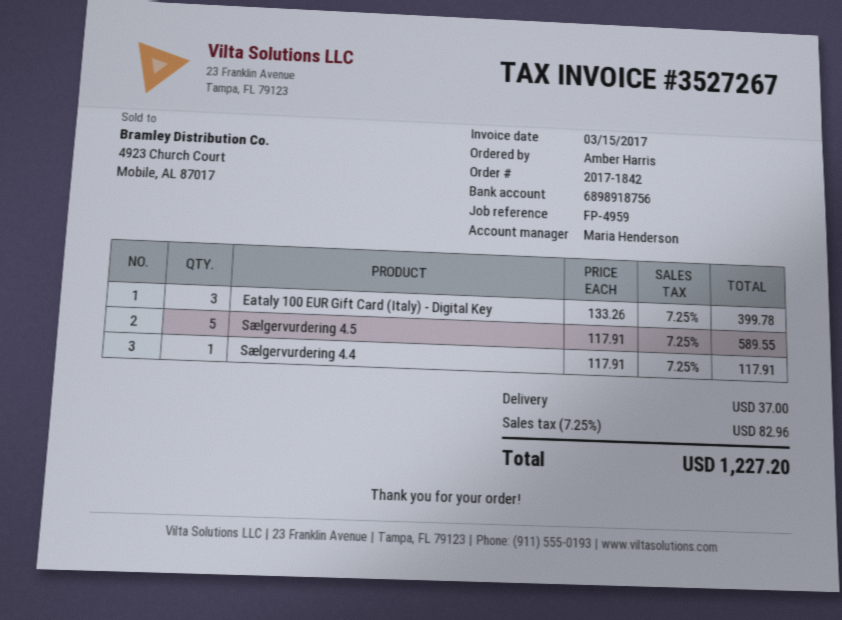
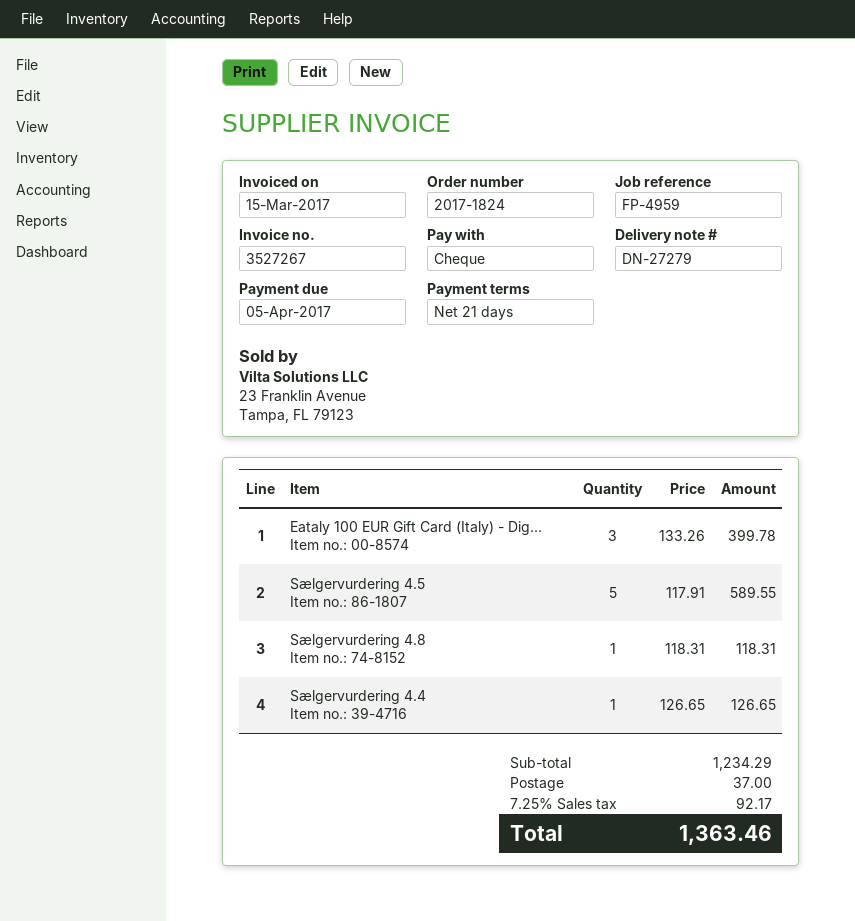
order number: 2017-1842 -> 2017-1824
Sælgervurdering 4.4: 1 x 117.91 = 117.91 -> 1 x 126.65 = 126.65
Sælgervurdering 4.8: none -> 1 x 118.31 = 118.31
tax: 7.25% = 82.96 -> 7.25% = 92.17
total: 1227.20 -> 1363.46

